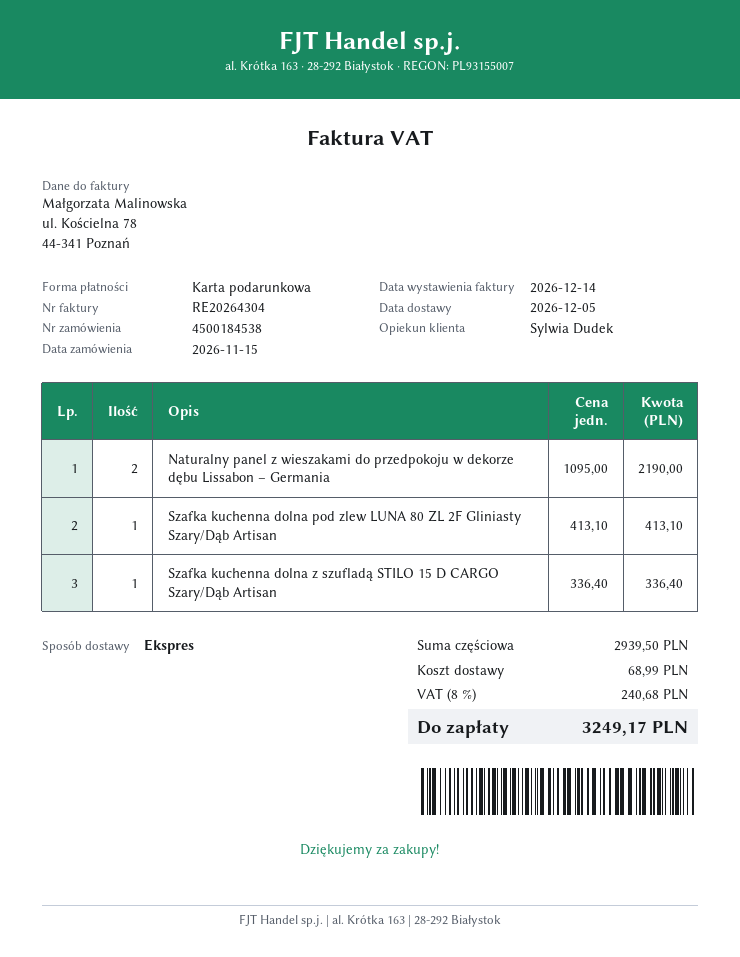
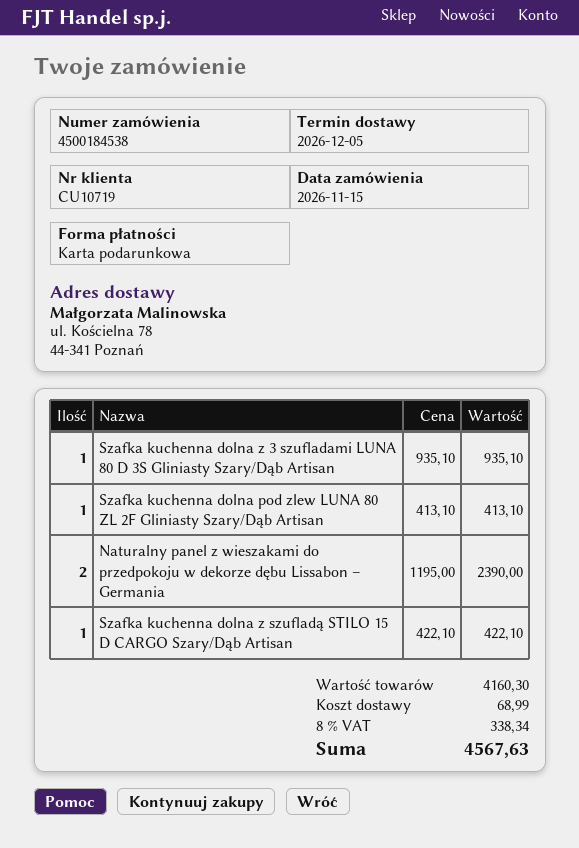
Naturalny panel z wieszakami do przedpokoju w dekorze dębu Lissabon – Germania: 2 x 1095.00 = 2190.00 -> 2 x 1195.00 = 2390.00
Szafka kuchenna dolna z szufladą STILO 15 D CARGO Szary/Dąb Artisan: 1 x 336.40 = 336.40 -> 1 x 422.10 = 422.10
Szafka kuchenna dolna z 3 szufladami LUNA 80 D 3S Gliniasty Szary/Dąb Artisan: none -> 1 x 935.10 = 935.10
subtotal: 2939.50 -> 4160.30
tax: 8% = 240.68 -> 8% = 338.34
total: 3249.17 -> 4567.63

